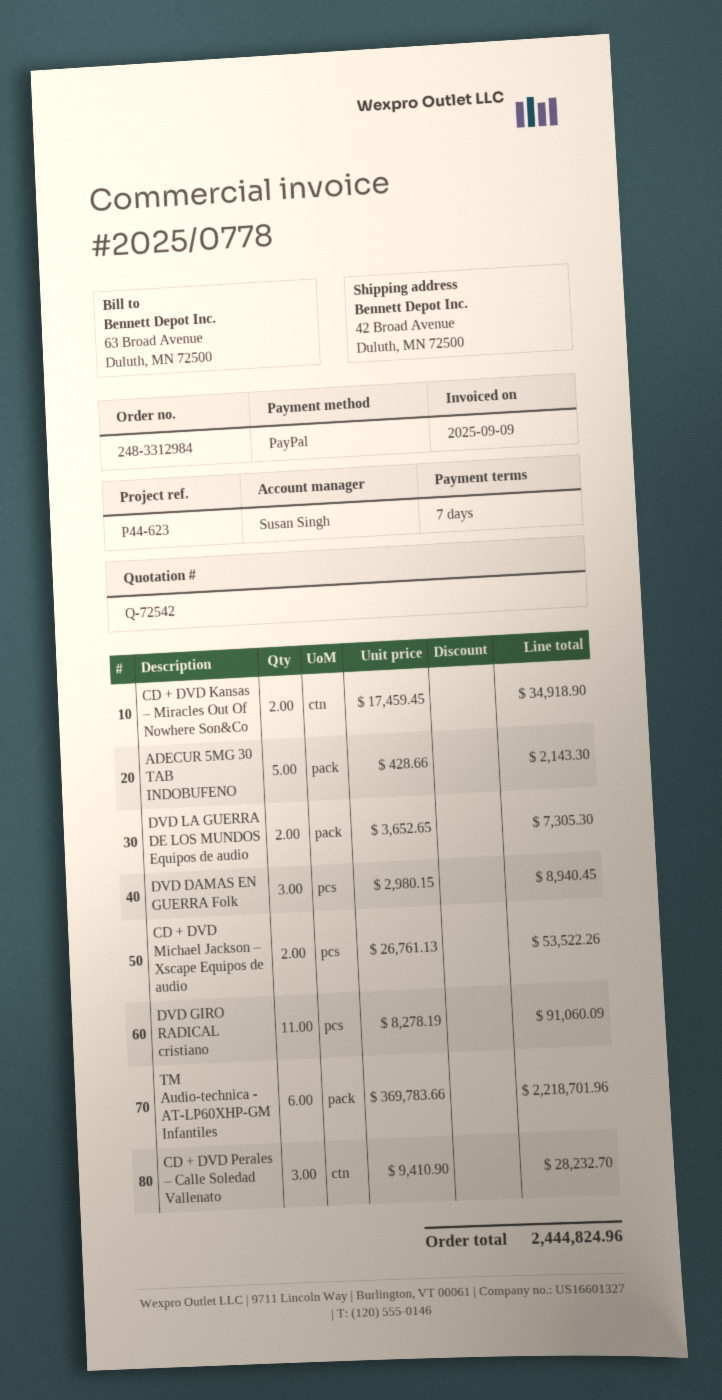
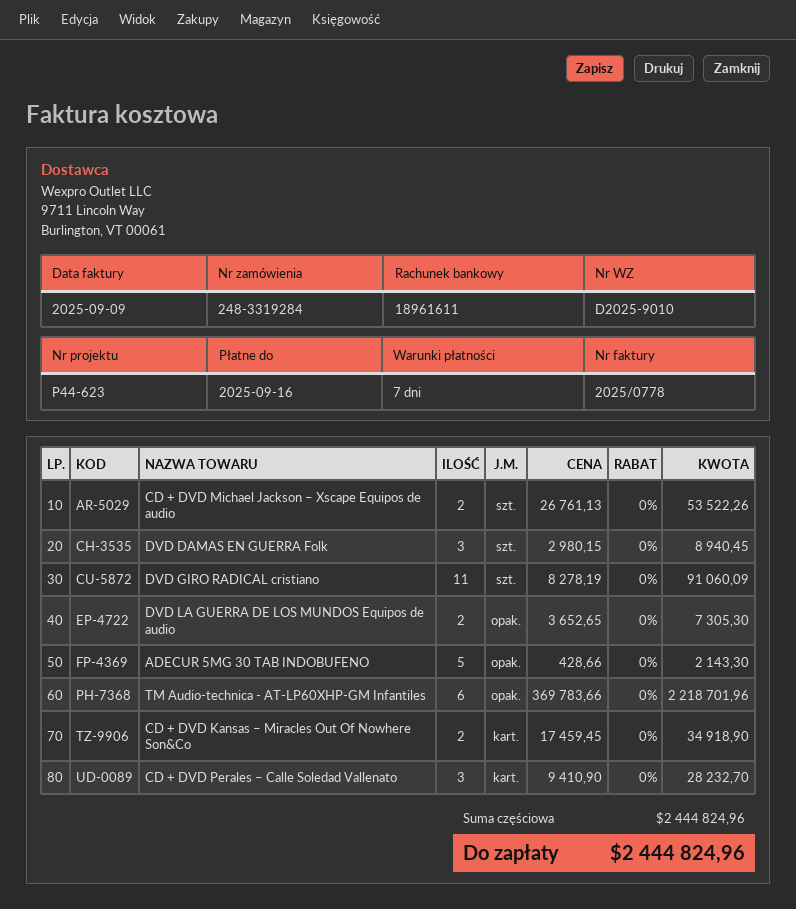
order number: 248-3312984 -> 248-3319284

